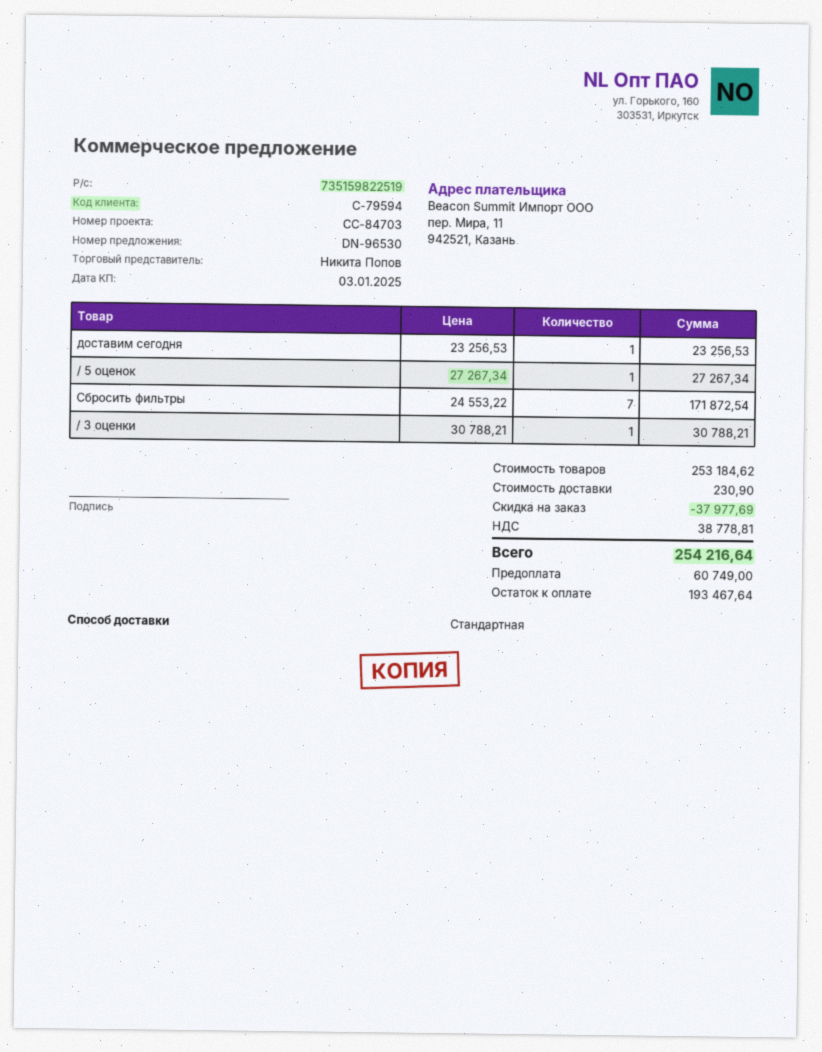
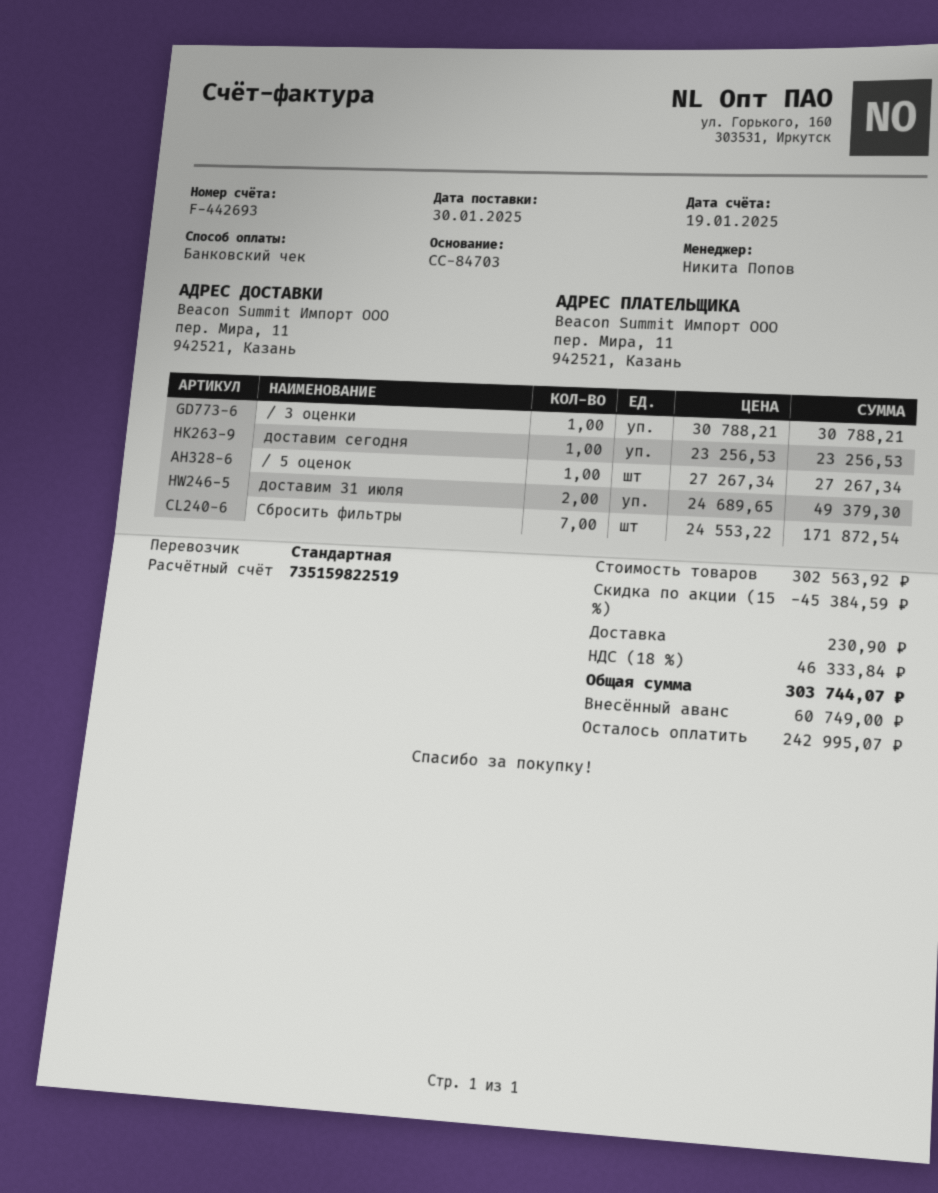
доставим 31 июля: none -> 2 x 24689.65 = 49379.30
subtotal: 253184.62 -> 302563.92
discount: 37977.69 -> 45384.59
tax: 38778.81 -> 46333.84
total: 254216.64 -> 303744.07
balance: 193467.64 -> 242995.07

